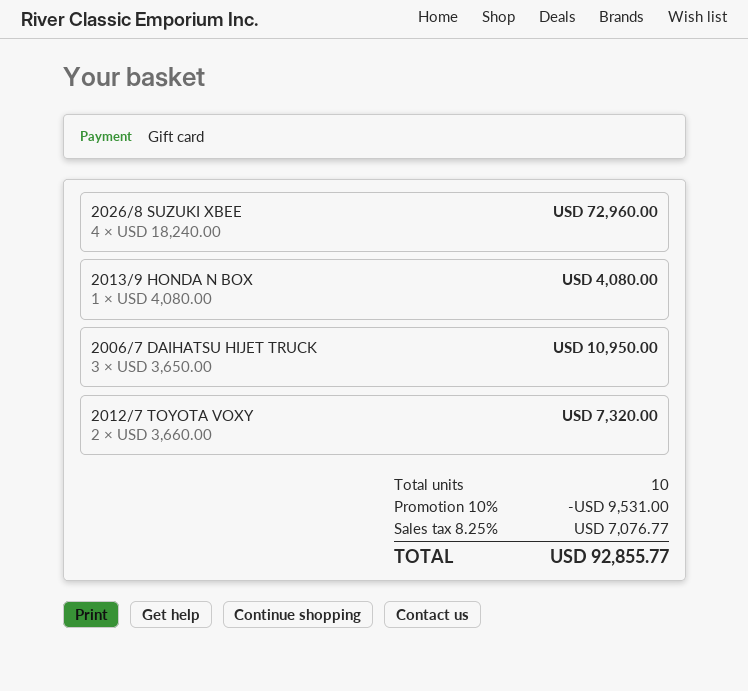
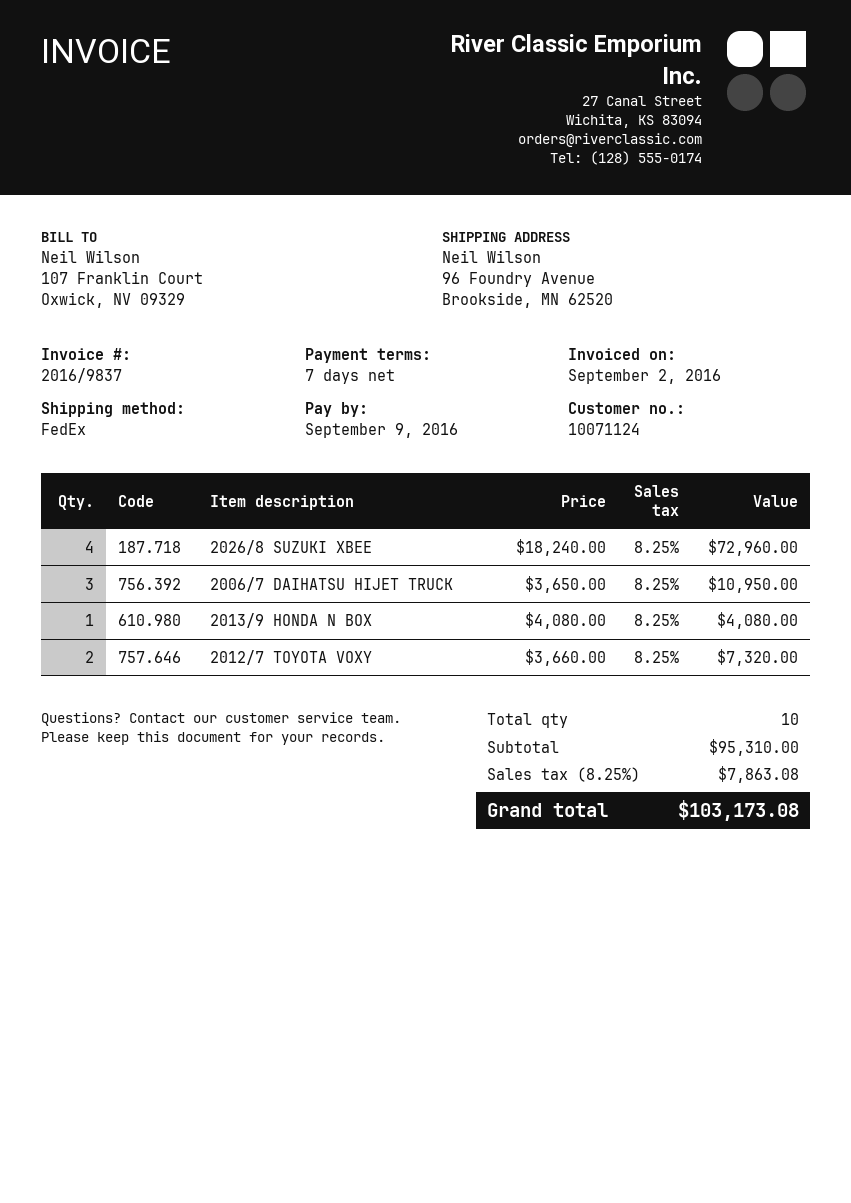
discount: 10% = 9531.00 -> none
tax: 8.25% = 7076.77 -> 8.25% = 7863.08
total: 92855.77 -> 103173.08

